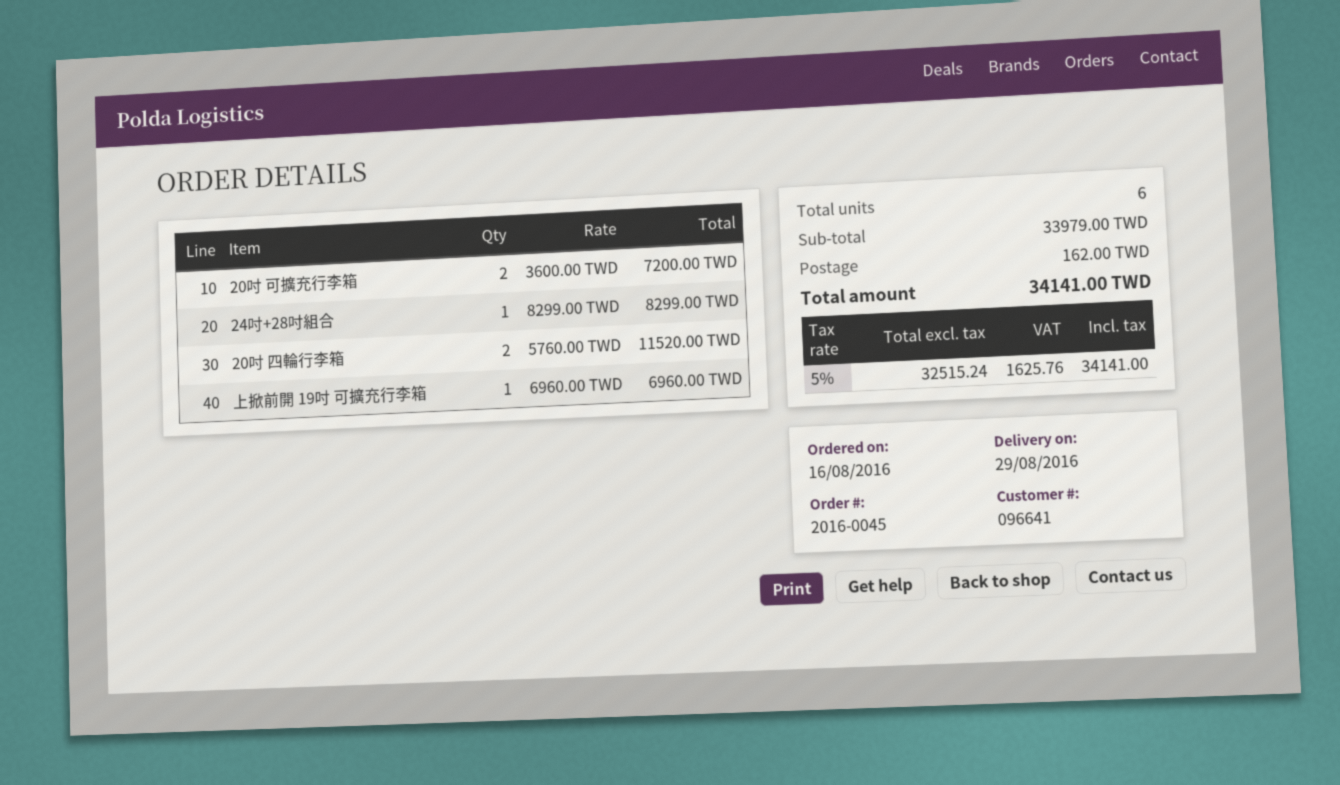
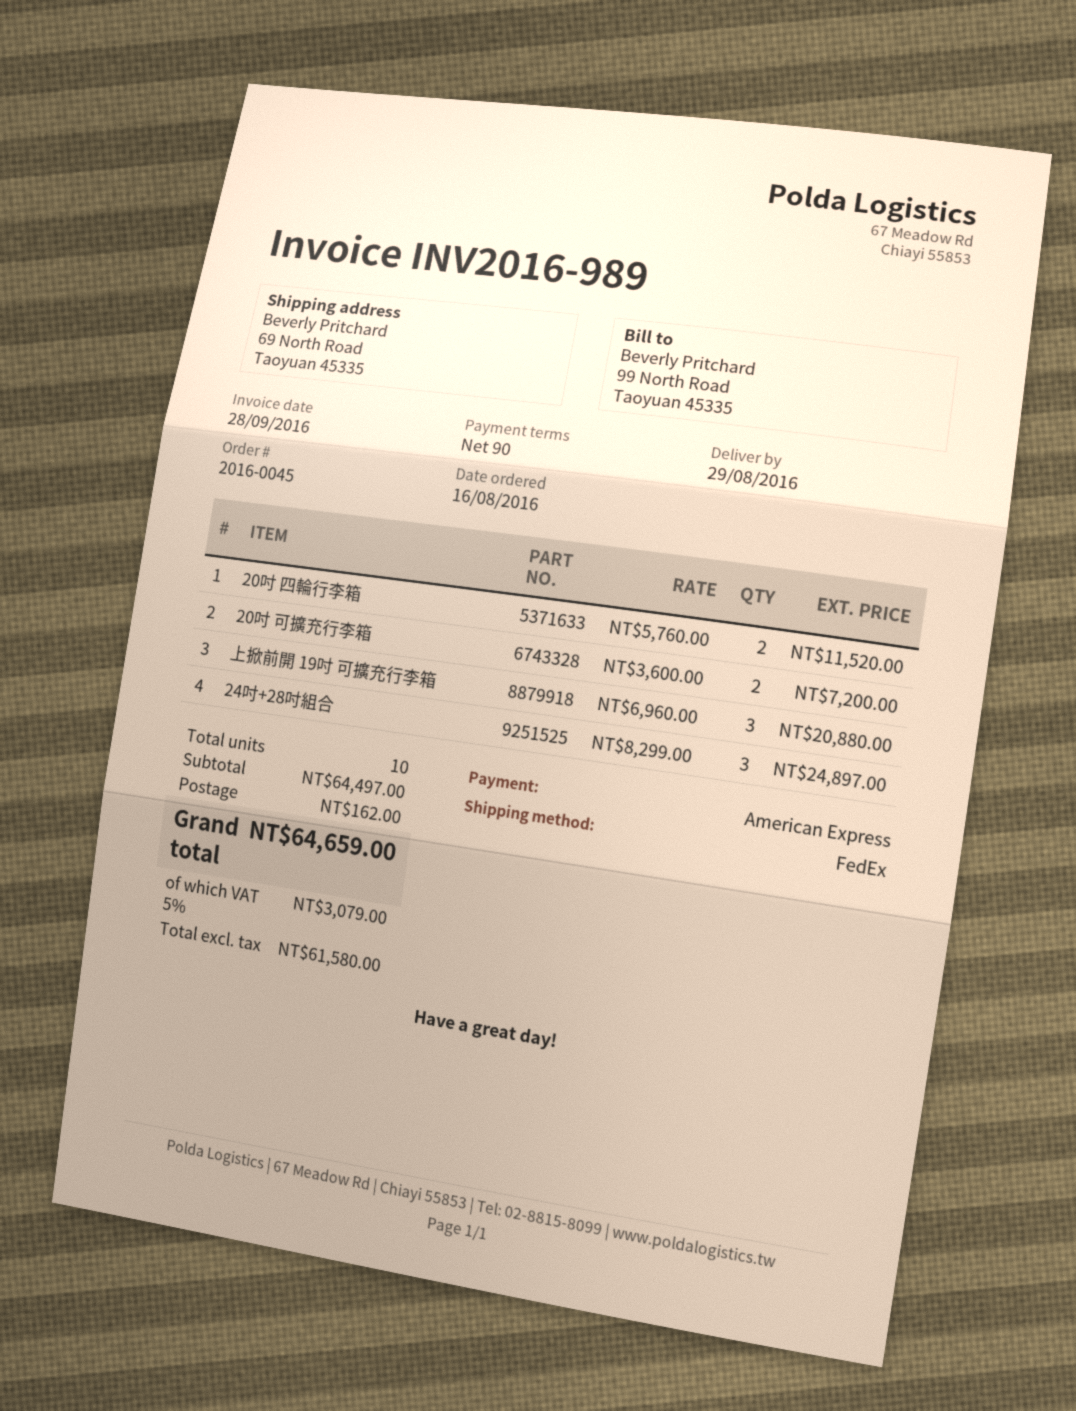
24吋+28吋組合: 1 x 8299.00 = 8299.00 -> 3 x 8299.00 = 24897.00
上掀前開 19吋 可擴充行李箱: 1 x 6960.00 = 6960.00 -> 3 x 6960.00 = 20880.00
total quantity: 6 -> 10
subtotal: 33979.00 -> 64497.00
net: 32515.24 -> 61580.00
tax: 5% = 1625.76 -> 5% = 3079.00
total: 34141.00 -> 64659.00

